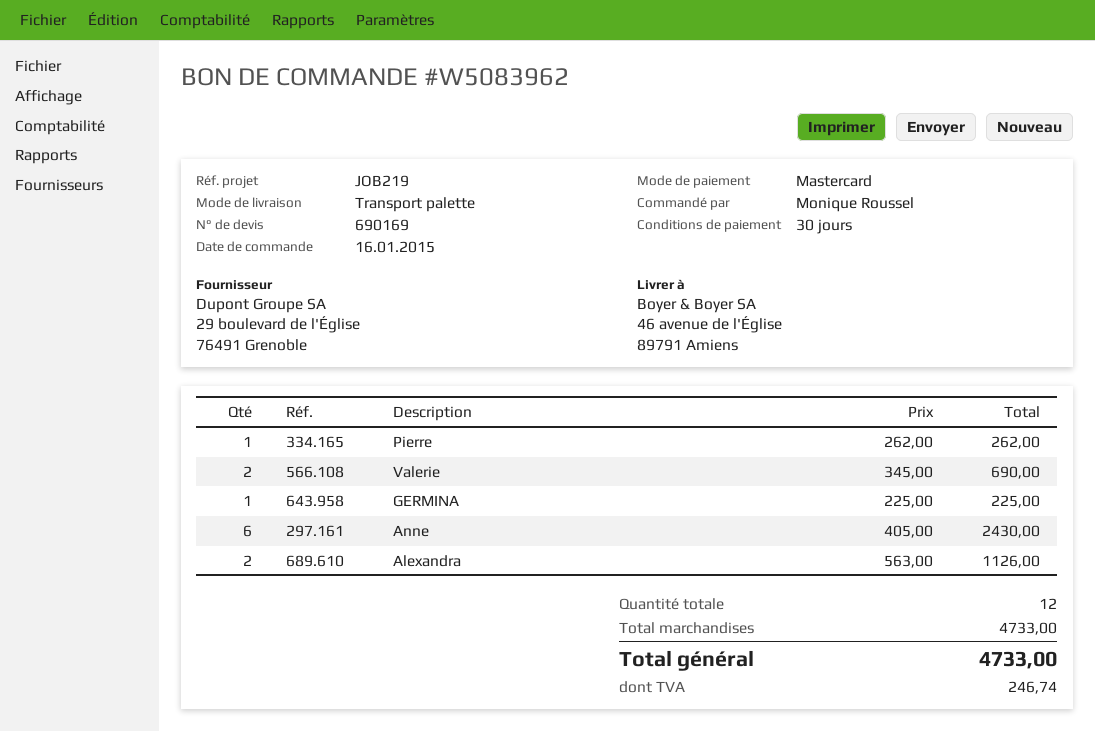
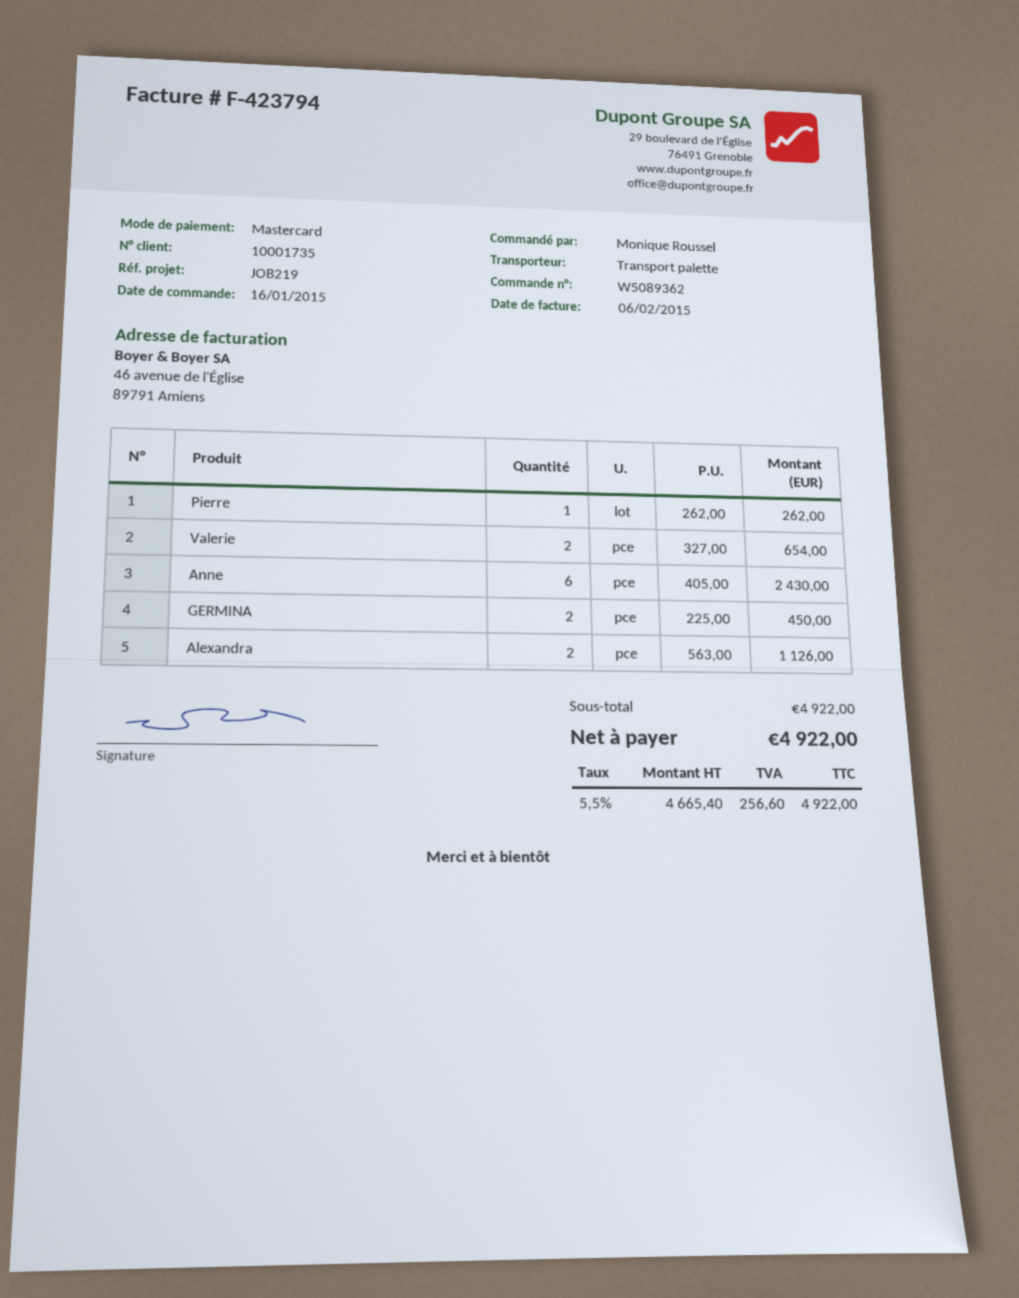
order number: W5083962 -> W5089362
Valerie: 2 x 345.00 = 690.00 -> 2 x 327.00 = 654.00
GERMINA: 1 x 225.00 = 225.00 -> 2 x 225.00 = 450.00
subtotal: 4733.00 -> 4922.00
tax: 246.74 -> 256.60
total: 4733.00 -> 4922.00

